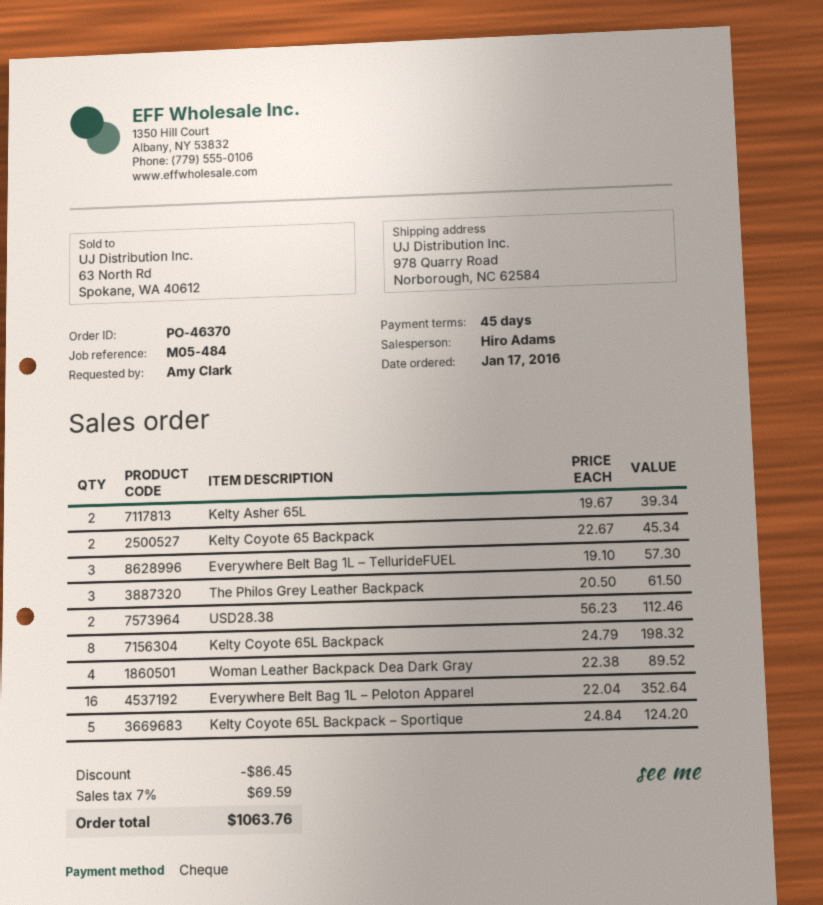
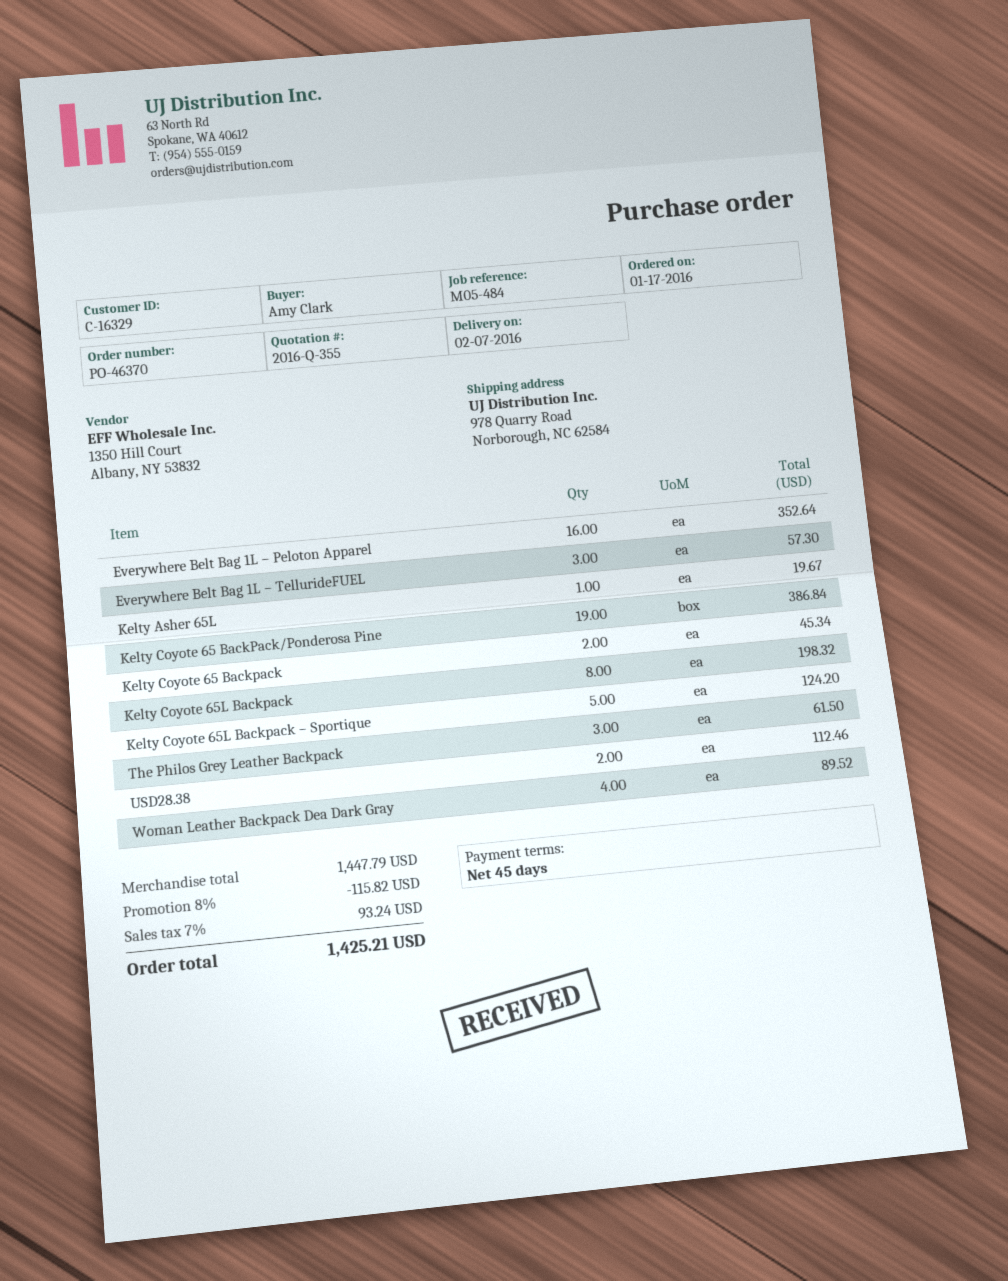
Kelty Asher 65L: 2 for 39.34 -> 1 for 19.67
Kelty Coyote 65 BackPack/Ponderosa Pine: none -> 19 for 386.84
discount: 86.45 -> 115.82
tax: 7% = 69.59 -> 7% = 93.24
total: 1063.76 -> 1425.21

